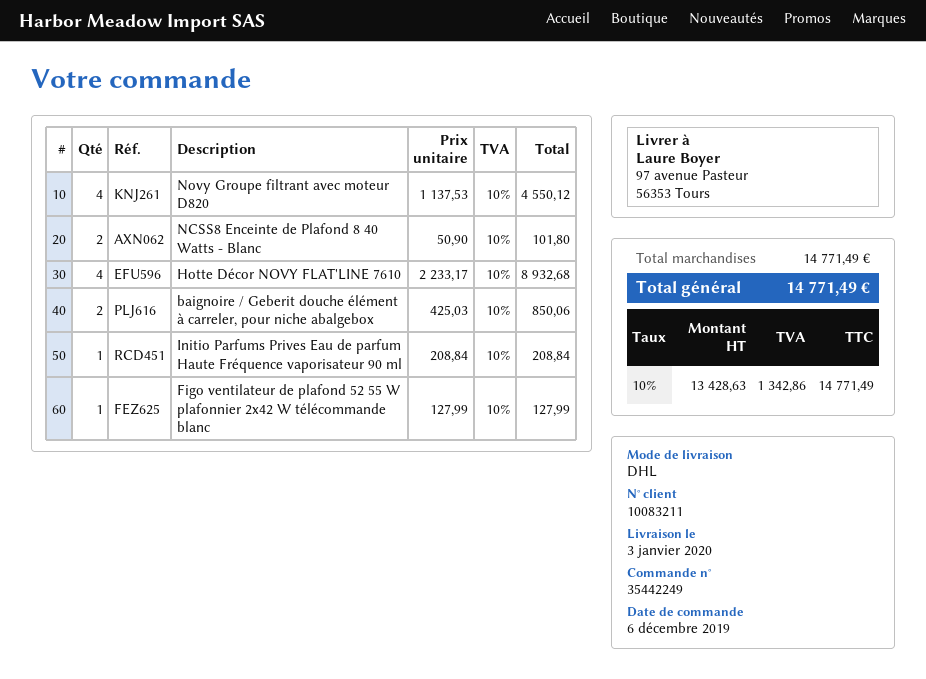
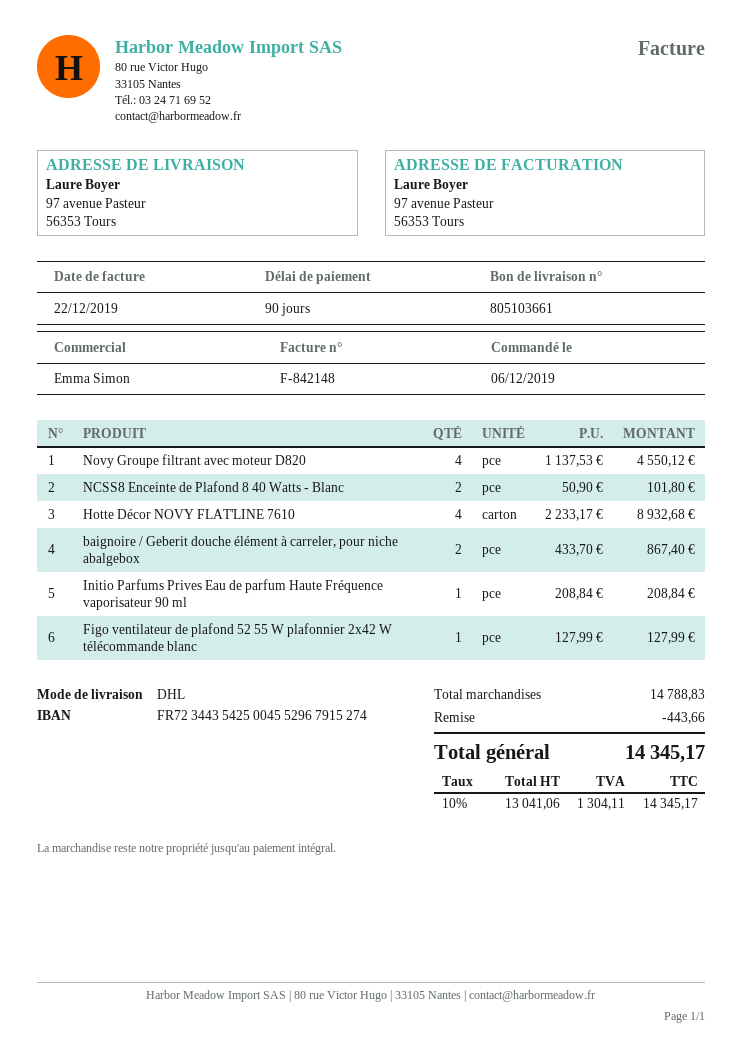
baignoire / Geberit douche élément à carreler, pour niche abalgebox: 2 x 425.03 = 850.06 -> 2 x 433.70 = 867.40
subtotal: 14771.49 -> 14788.83
discount: none -> 443.66
net: 13428.63 -> 13041.06
tax: 10% = 1342.86 -> 10% = 1304.11
total: 14771.49 -> 14345.17

